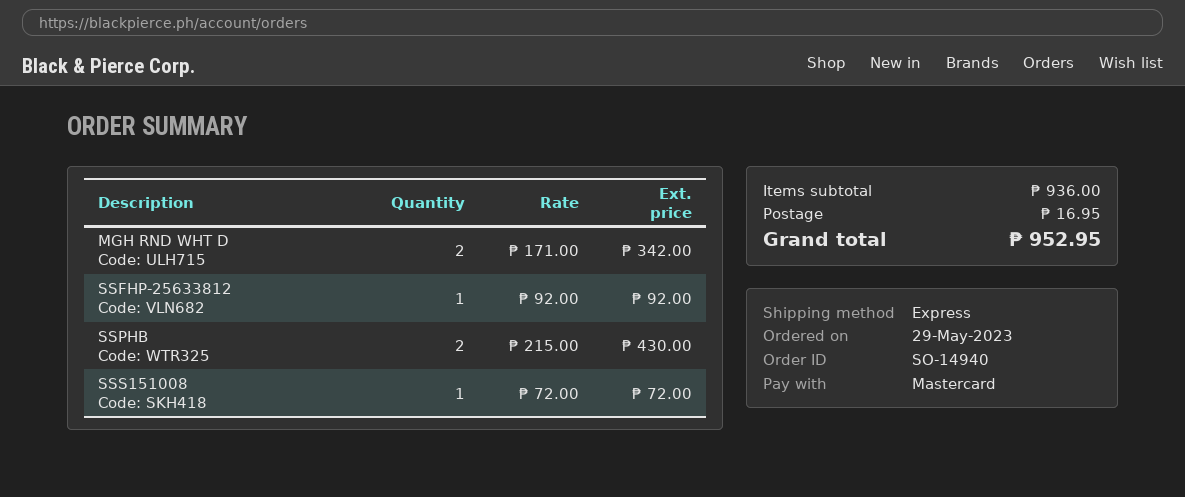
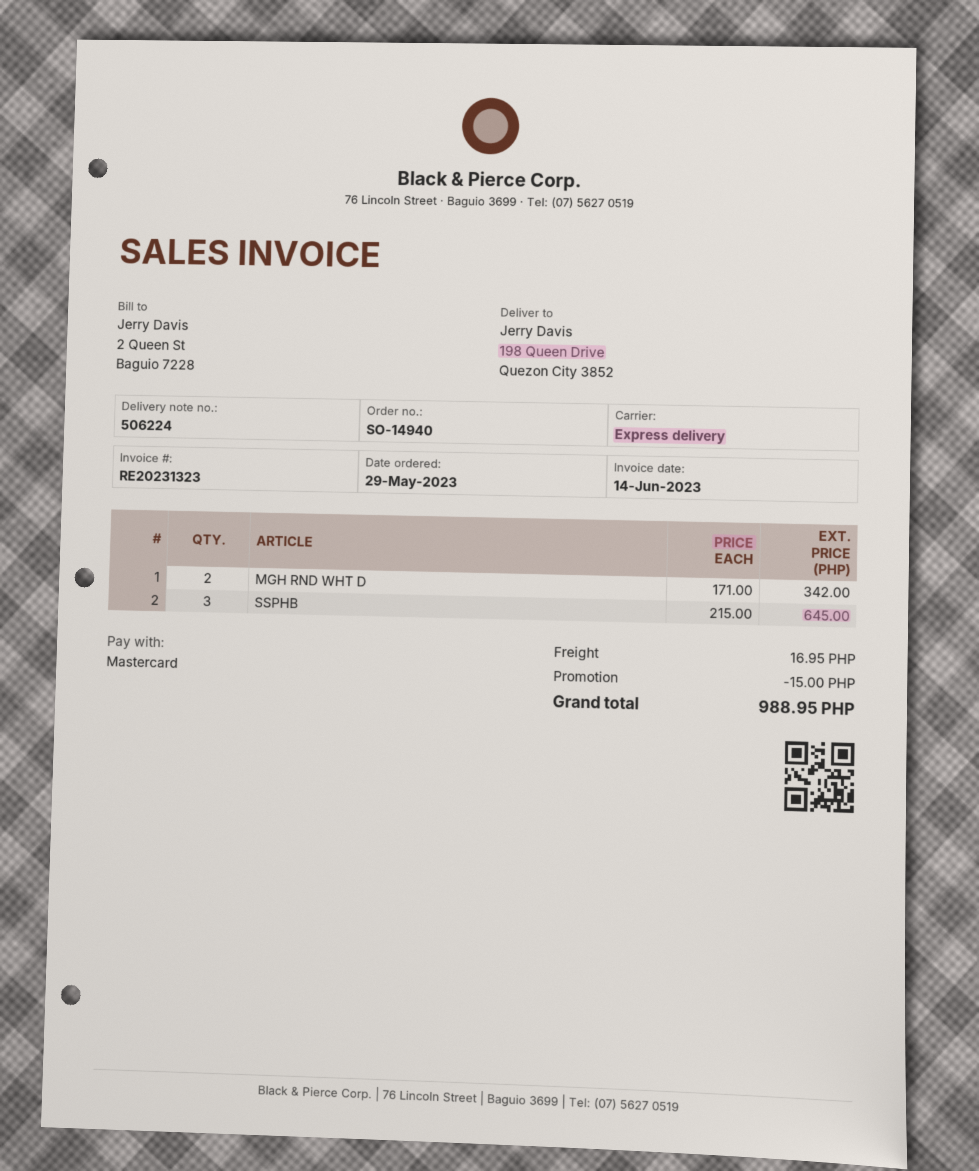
SSFHP-25633812: 1 x 92.00 = 92.00 -> none
SSPHB: 2 x 215.00 = 430.00 -> 3 x 215.00 = 645.00
SSS151008: 1 x 72.00 = 72.00 -> none
discount: none -> 15.00
total: 952.95 -> 988.95

